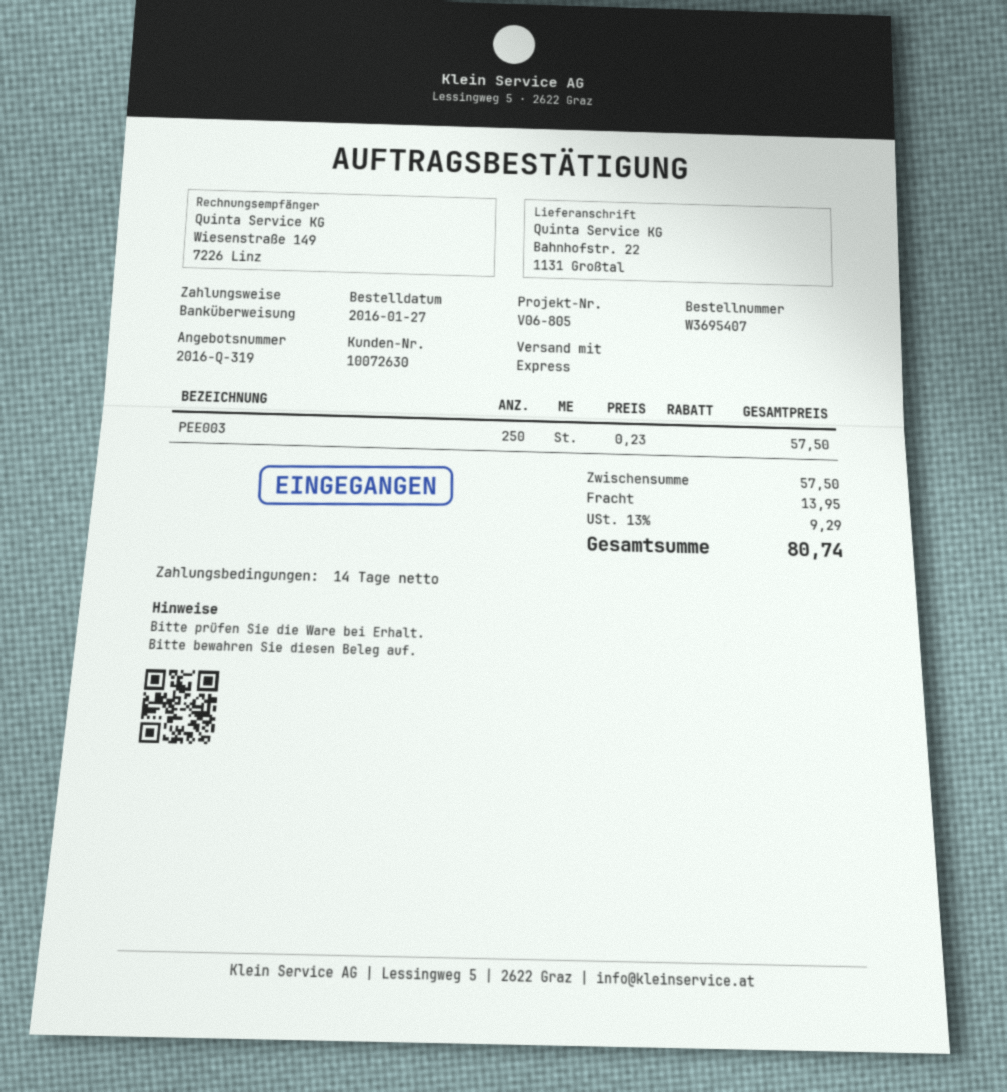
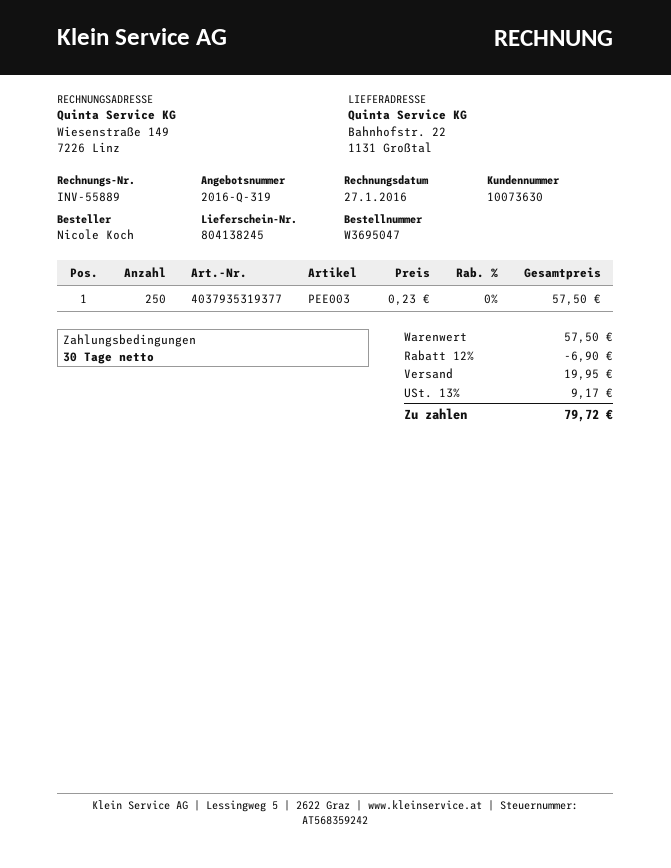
order number: W3695407 -> W3695047
payment terms: 14 days -> 30 days
customer number: 10072630 -> 10073630
discount: none -> 12% = 6.90
shipping: 13.95 -> 19.95
tax: 13% = 9.29 -> 13% = 9.17
total: 80.74 -> 79.72

